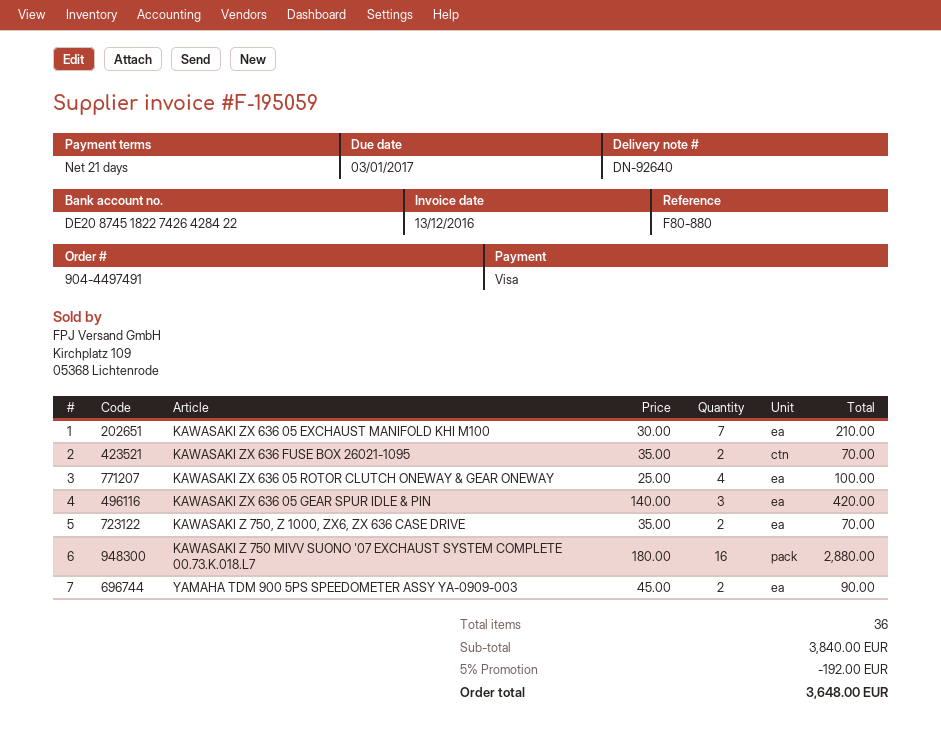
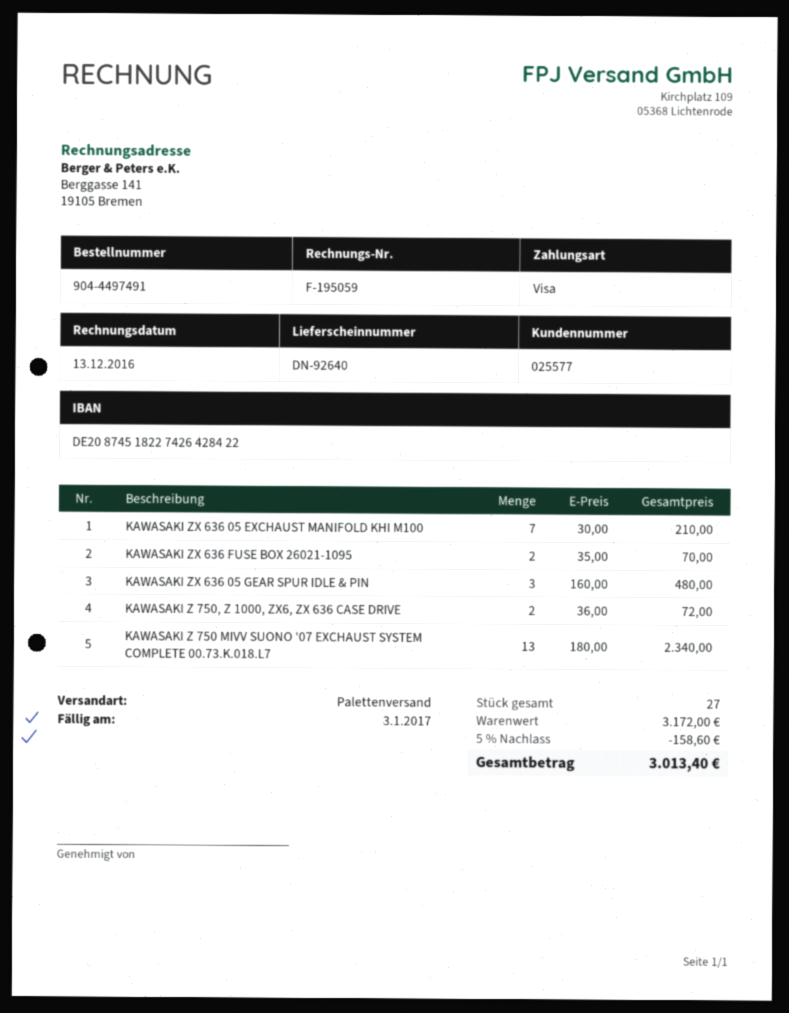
KAWASAKI ZX 636 05 ROTOR CLUTCH ONEWAY & GEAR ONEWAY: 4 x 25.00 = 100.00 -> none
KAWASAKI ZX 636 05 GEAR SPUR IDLE & PIN: 3 x 140.00 = 420.00 -> 3 x 160.00 = 480.00
KAWASAKI Z 750, Z 1000, ZX6, ZX 636 CASE DRIVE: 2 x 35.00 = 70.00 -> 2 x 36.00 = 72.00
KAWASAKI Z 750 MIVV SUONO '07 EXCHAUST SYSTEM COMPLETE 00.73.K.018.L7: 16 x 180.00 = 2880.00 -> 13 x 180.00 = 2340.00
YAMAHA TDM 900 5PS SPEEDOMETER ASSY YA-0909-003: 2 x 45.00 = 90.00 -> none
total quantity: 36 -> 27
subtotal: 3840.00 -> 3172.00
discount: 5% = 192.00 -> 5% = 158.60
total: 3648.00 -> 3013.40

